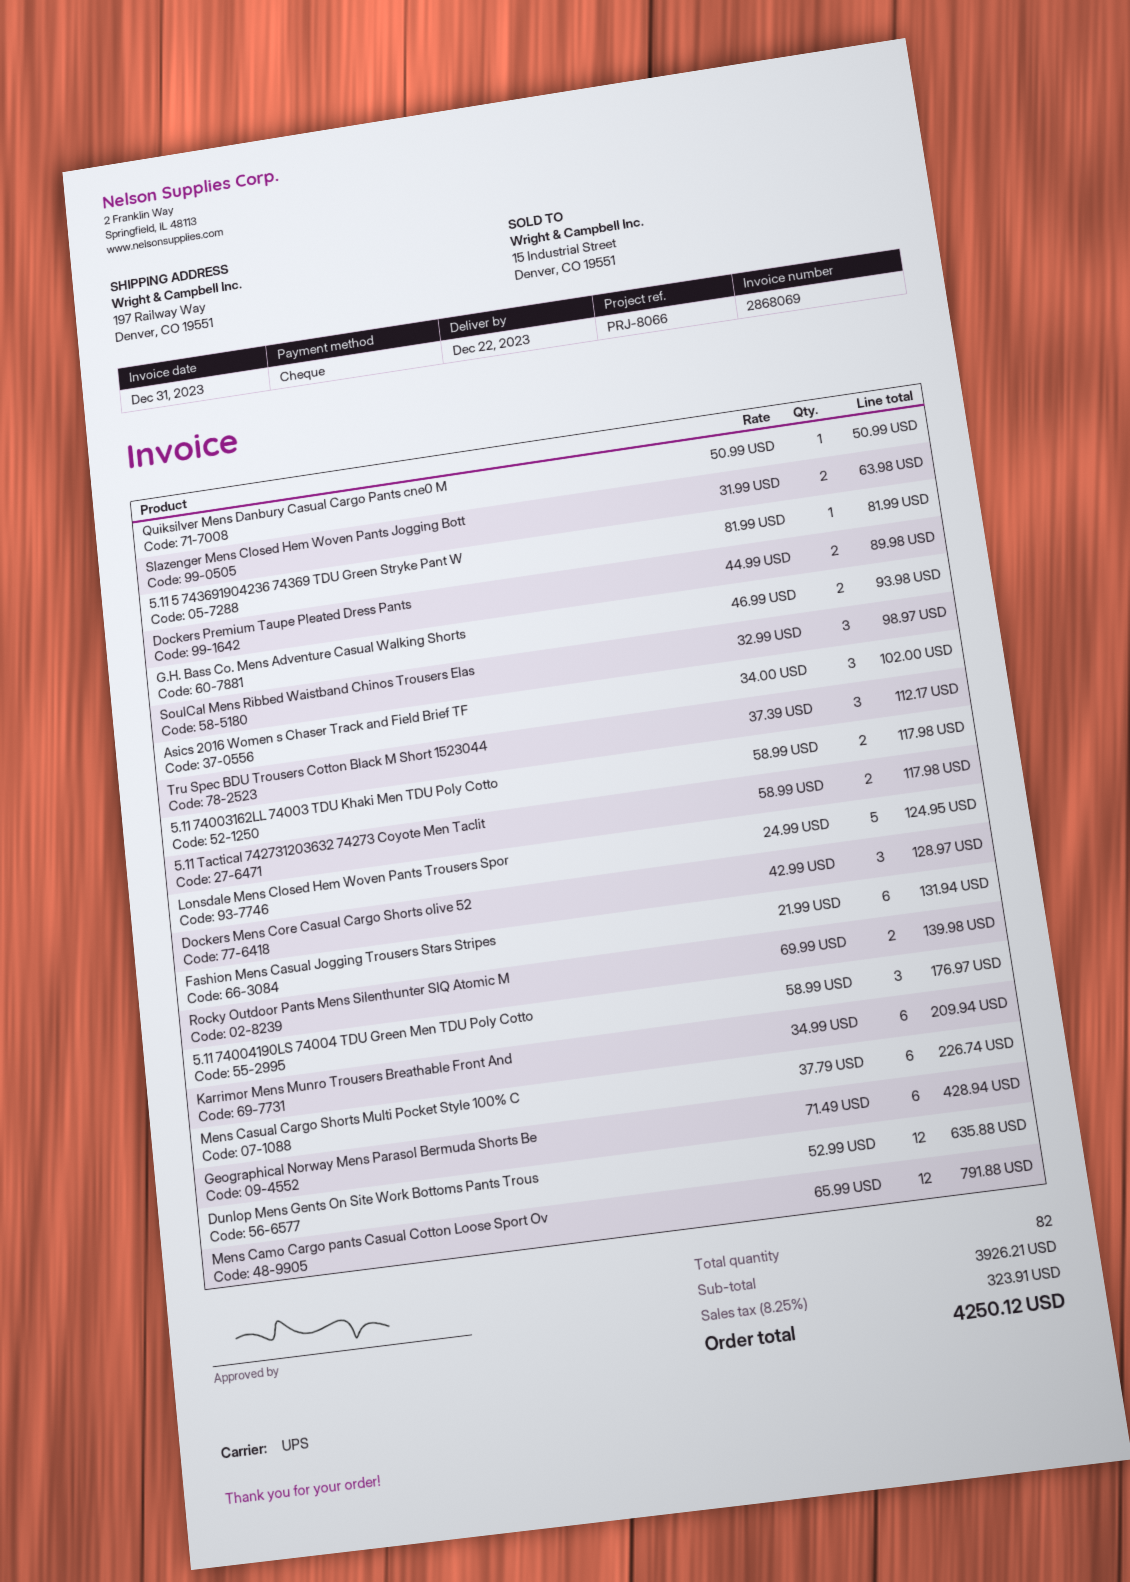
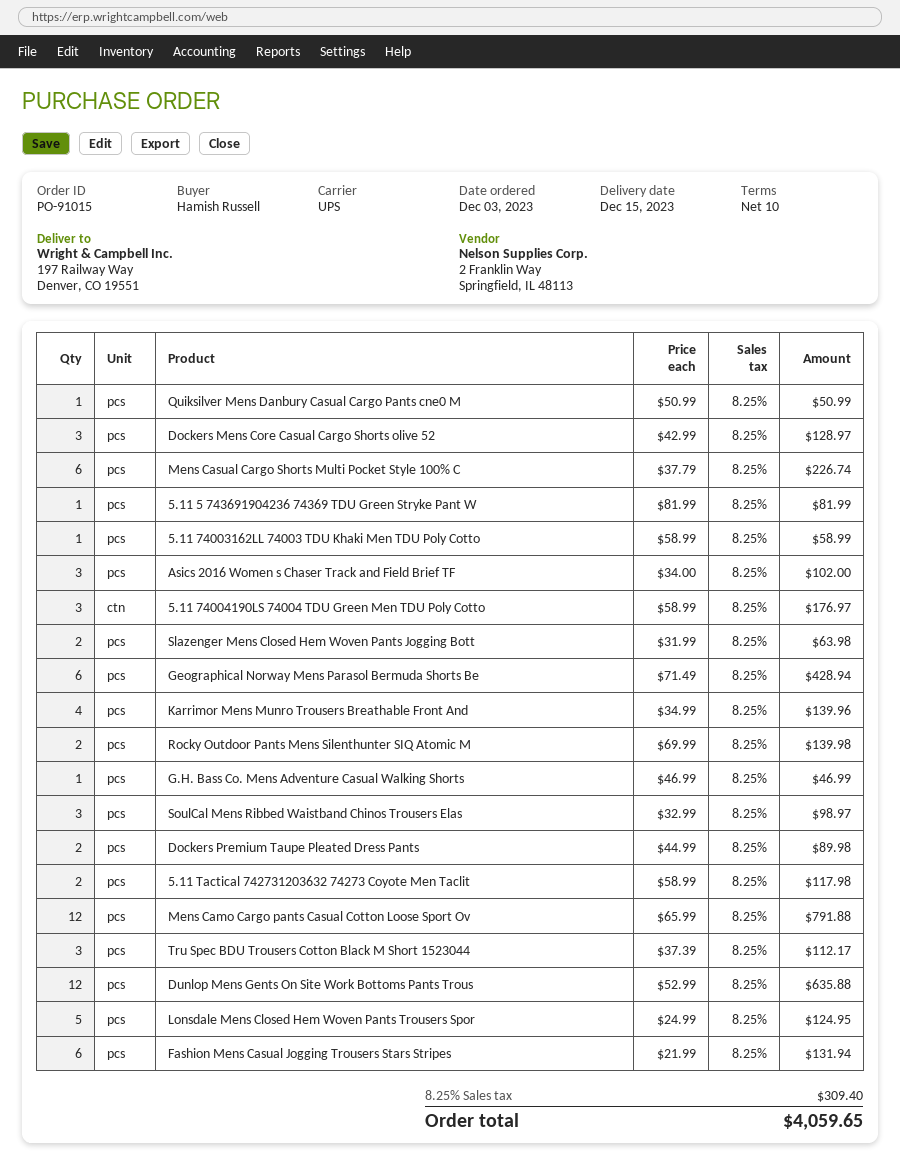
delivery date: 2023-12-22 -> 2023-12-15
G.H. Bass Co. Mens Adventure Casual Walking Shorts: 2 x 46.99 = 93.98 -> 1 x 46.99 = 46.99
5.11 74003162LL 74003 TDU Khaki Men TDU Poly Cotto: 2 x 58.99 = 117.98 -> 1 x 58.99 = 58.99
Karrimor Mens Munro Trousers Breathable Front And: 6 x 34.99 = 209.94 -> 4 x 34.99 = 139.96
tax: 8.25% = 323.91 -> 8.25% = 309.40
total: 4250.12 -> 4059.65

